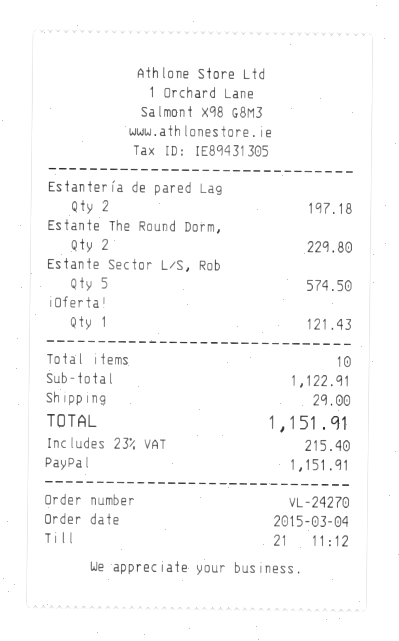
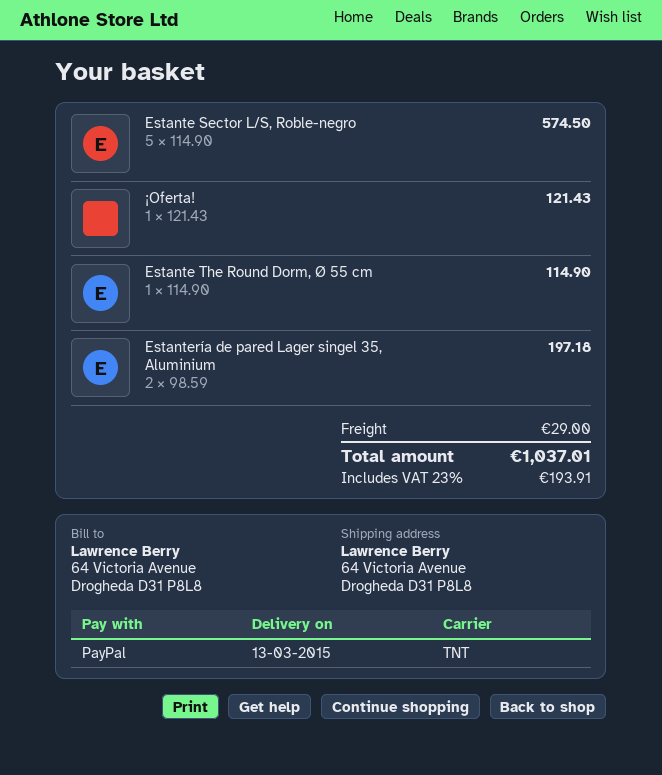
Estante The Round Dorm,: 2 for 229.80 -> 1 for 114.90
tax: 23% = 215.40 -> 23% = 193.91
total: 1151.91 -> 1037.01

